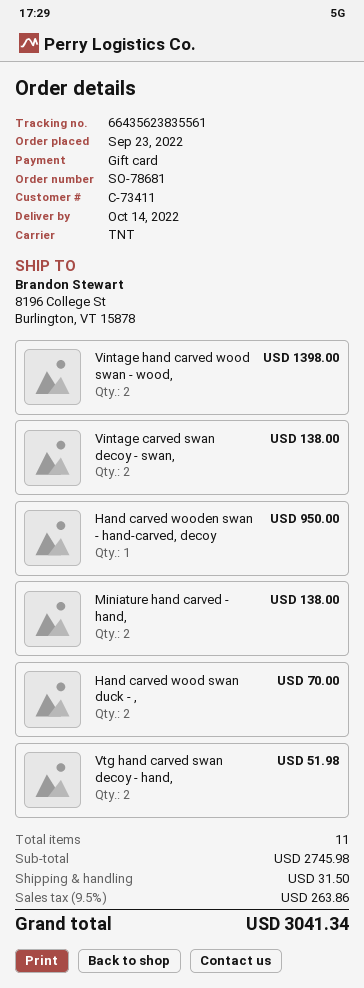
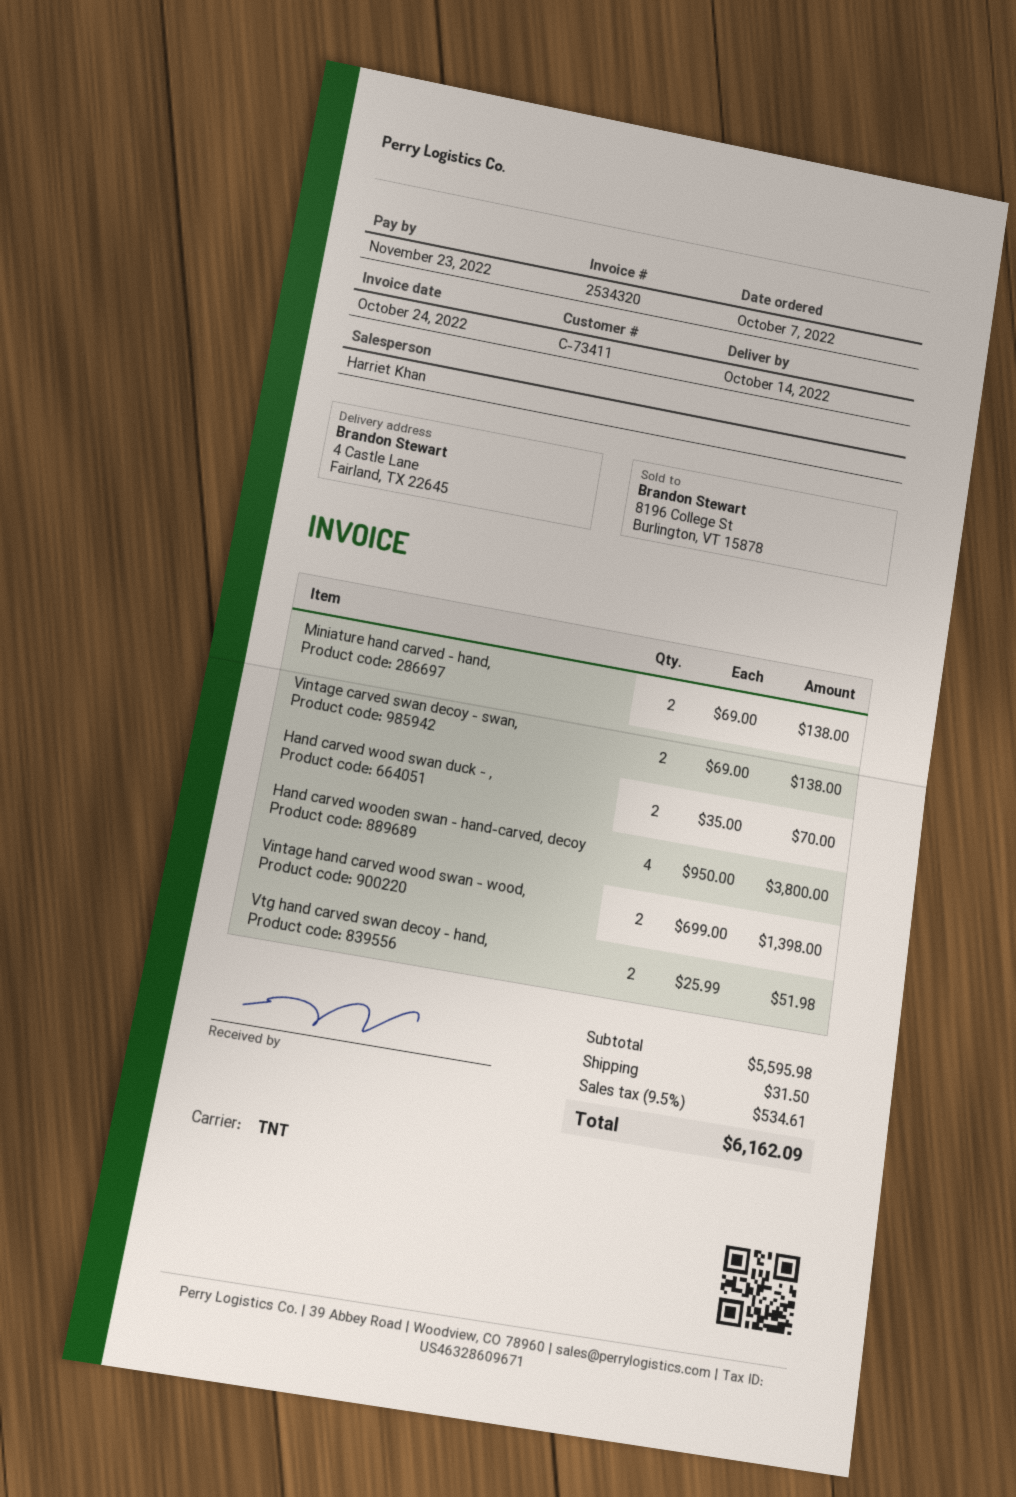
order date: 2022-09-23 -> 2022-10-07
ship to: 8196 College St, Burlington, VT 15878 -> 4 Castle Lane, Fairland, TX 22645
Hand carved wooden swan - hand-carved, decoy: 1 for 950.00 -> 4 for 3800.00
subtotal: 2745.98 -> 5595.98
tax: 9.5% = 263.86 -> 9.5% = 534.61
total: 3041.34 -> 6162.09

